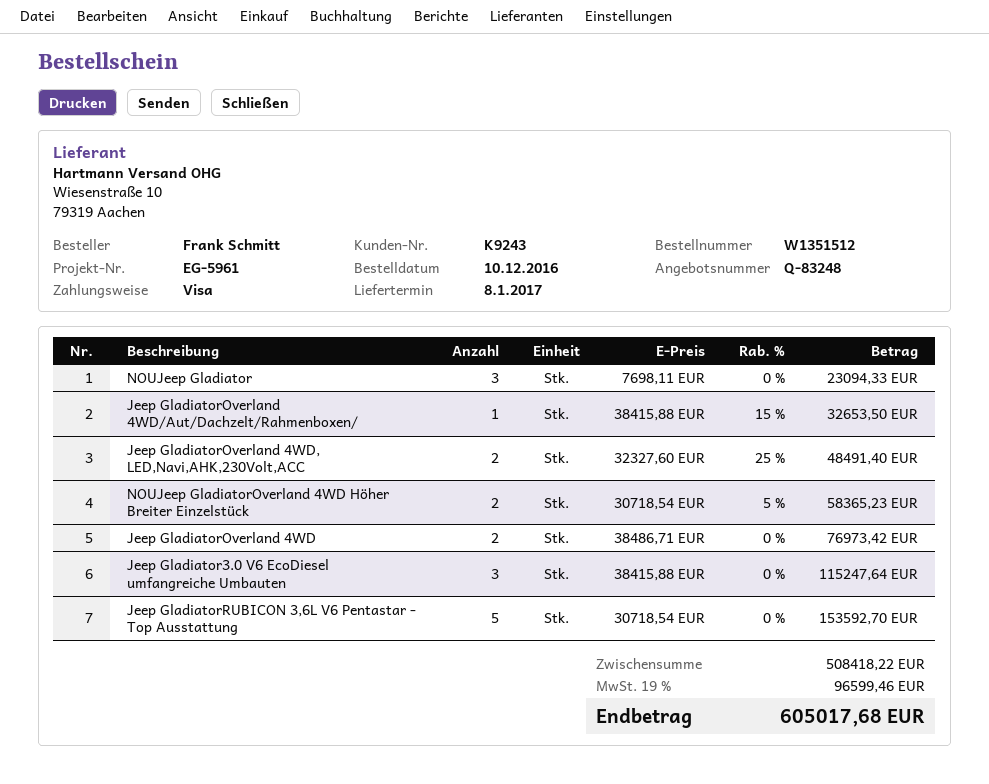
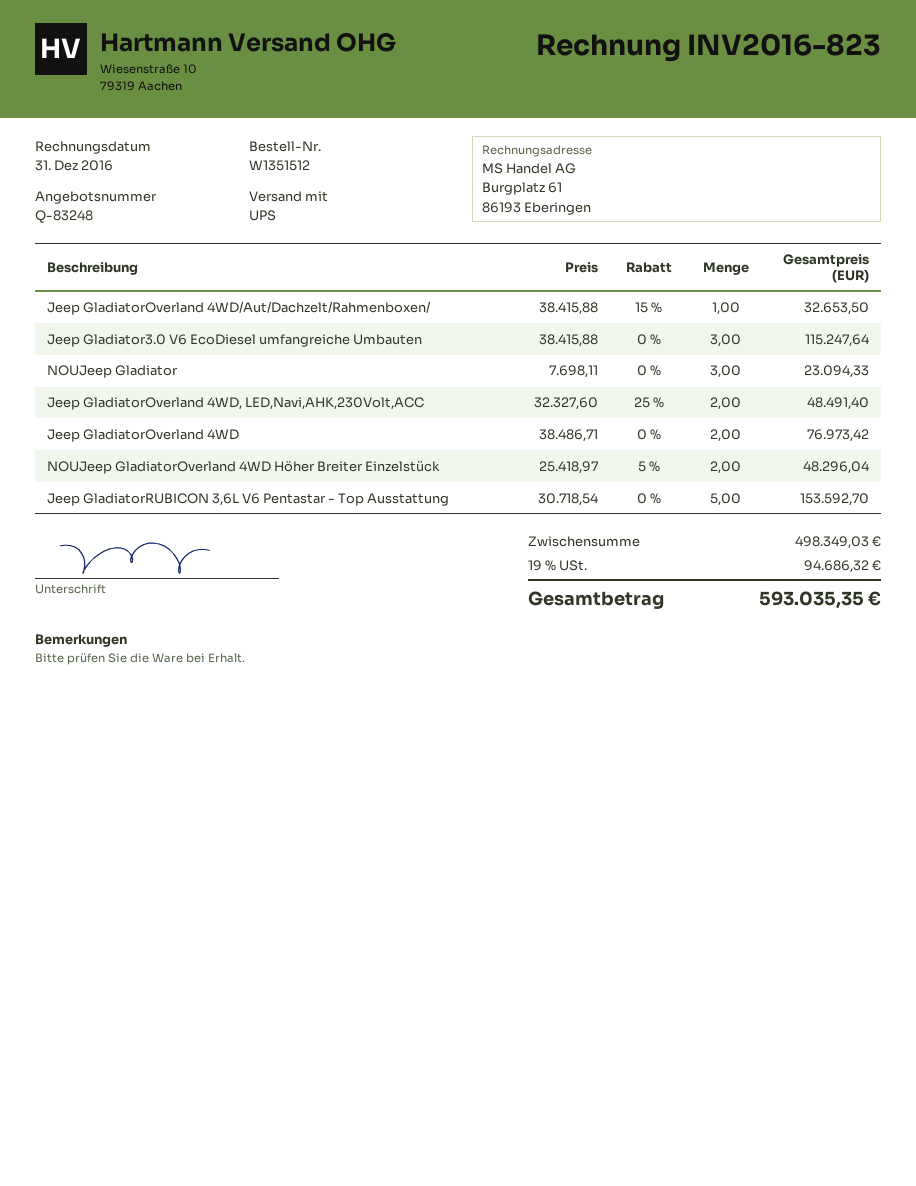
NOUJeep GladiatorOverland 4WD Höher Breiter Einzelstück: 2 x 30718.54 - 5% = 58365.23 -> 2 x 25418.97 - 5% = 48296.04
subtotal: 508418.22 -> 498349.03
tax: 19% = 96599.46 -> 19% = 94686.32
total: 605017.68 -> 593035.35

